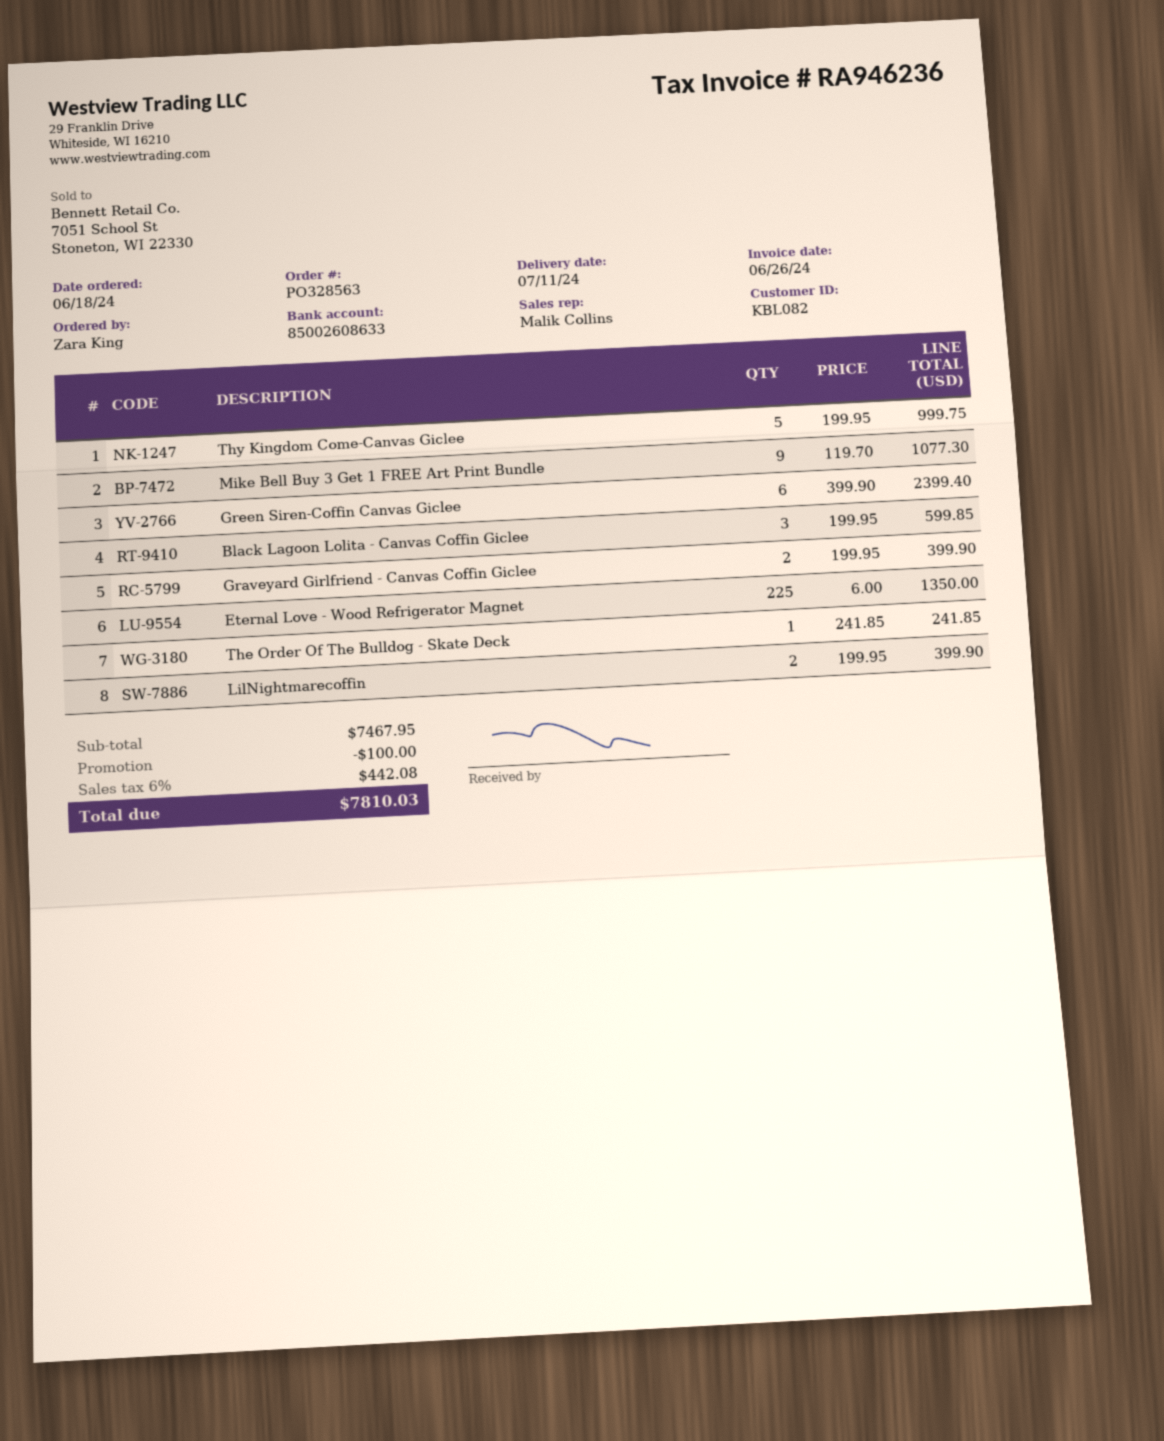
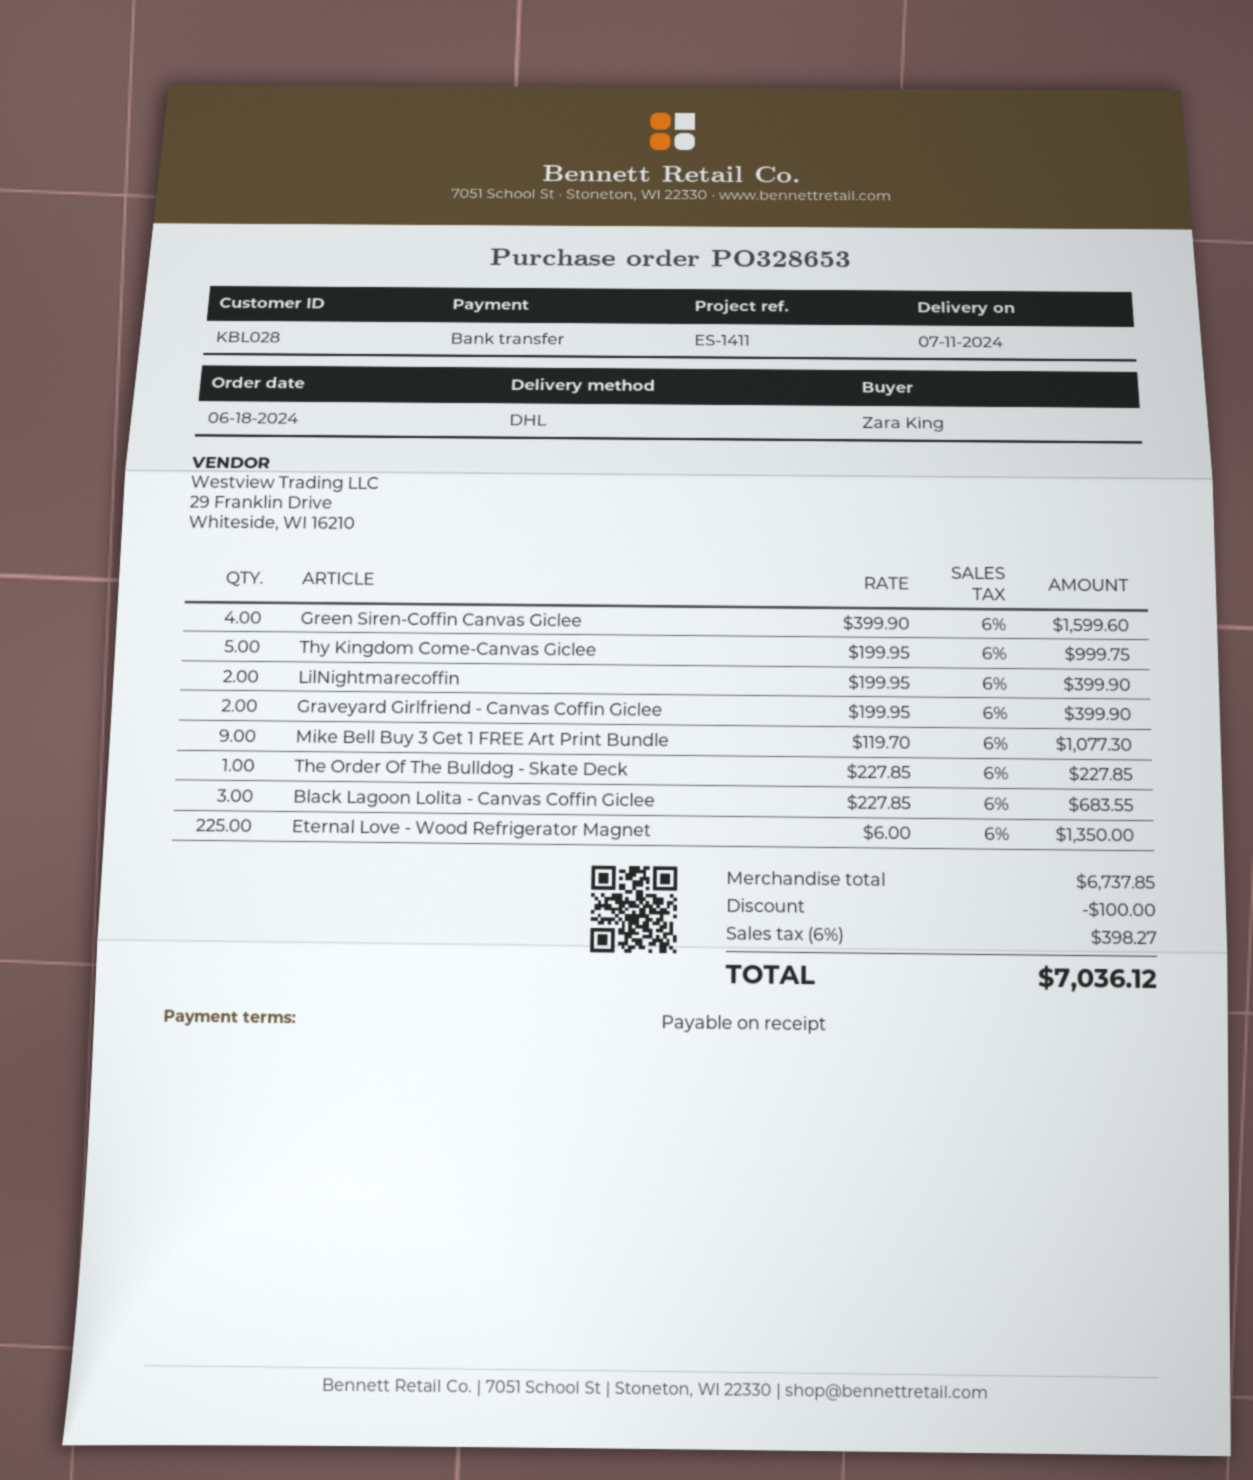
order number: PO328563 -> PO328653
customer number: KBL082 -> KBL028
Green Siren-Coffin Canvas Giclee: 6 x 399.90 = 2399.40 -> 4 x 399.90 = 1599.60
Black Lagoon Lolita - Canvas Coffin Giclee: 3 x 199.95 = 599.85 -> 3 x 227.85 = 683.55
The Order Of The Bulldog - Skate Deck: 1 x 241.85 = 241.85 -> 1 x 227.85 = 227.85
subtotal: 7467.95 -> 6737.85
tax: 6% = 442.08 -> 6% = 398.27
total: 7810.03 -> 7036.12

